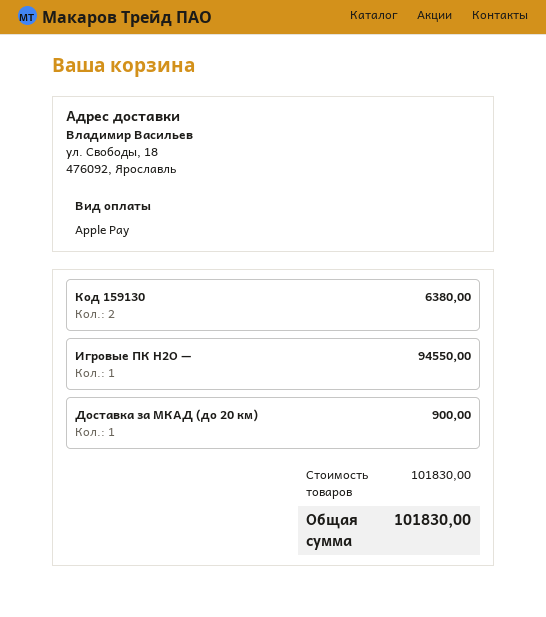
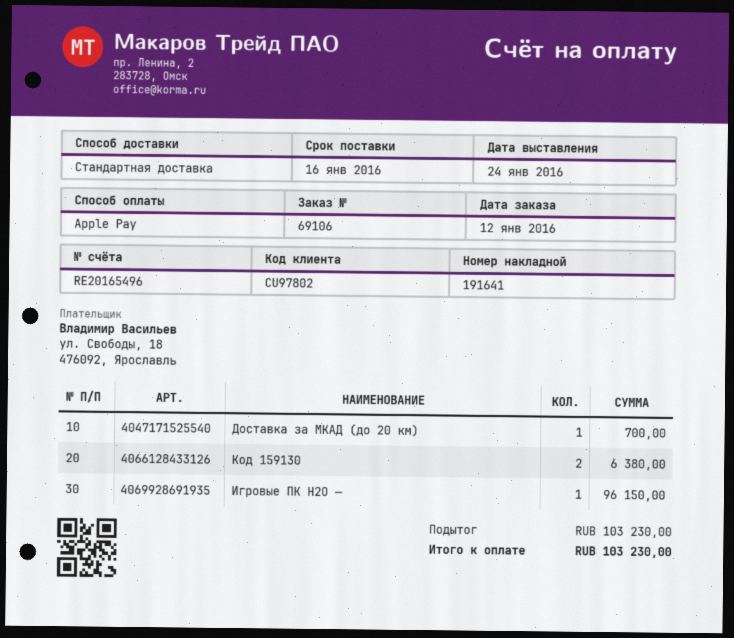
Игровые ПК H2O —: 1 for 94550.00 -> 1 for 96150.00
Доставка за МКАД (до 20 км): 1 for 900.00 -> 1 for 700.00
subtotal: 101830.00 -> 103230.00
total: 101830.00 -> 103230.00

